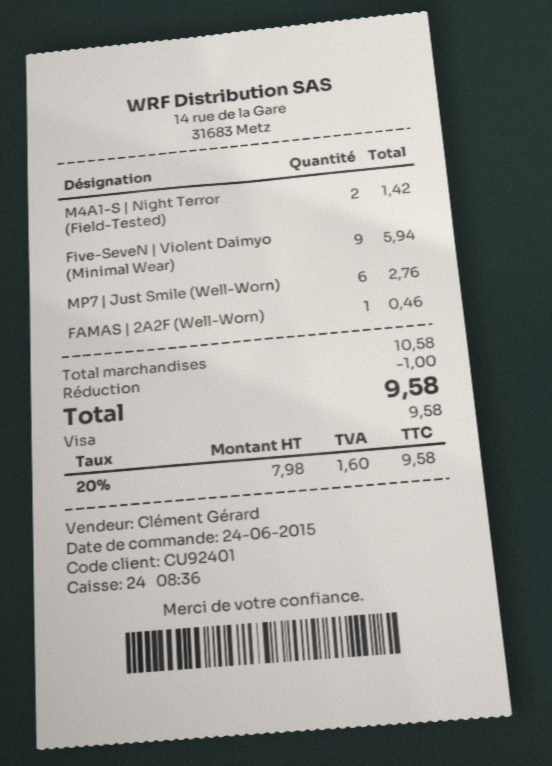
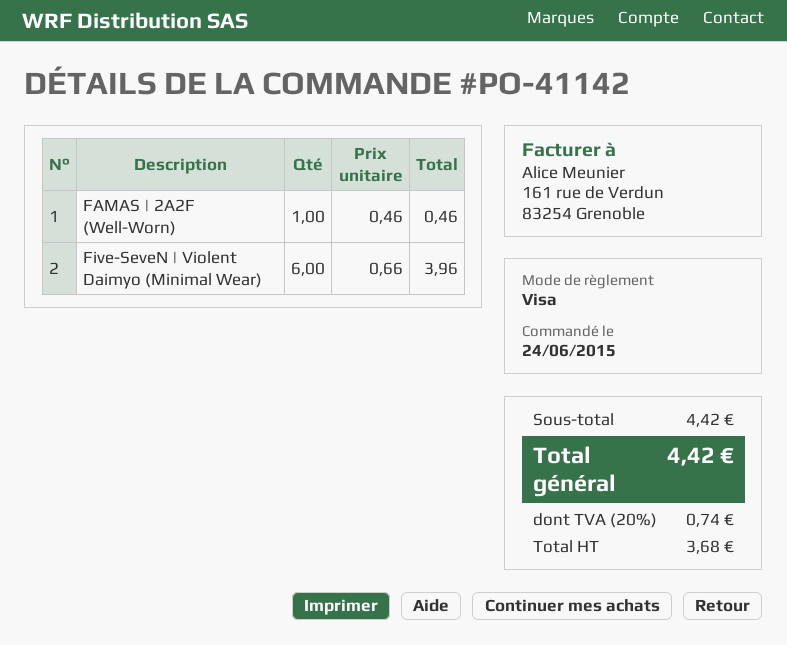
M4A1-S | Night Terror (Field-Tested): 2 for 1.42 -> none
Five-SeveN | Violent Daimyo (Minimal Wear): 9 for 5.94 -> 6 for 3.96
MP7 | Just Smile (Well-Worn): 6 for 2.76 -> none
subtotal: 10.58 -> 4.42
discount: 1.00 -> none
net: 7.98 -> 3.68
tax: 20% = 1.60 -> 20% = 0.74
total: 9.58 -> 4.42

